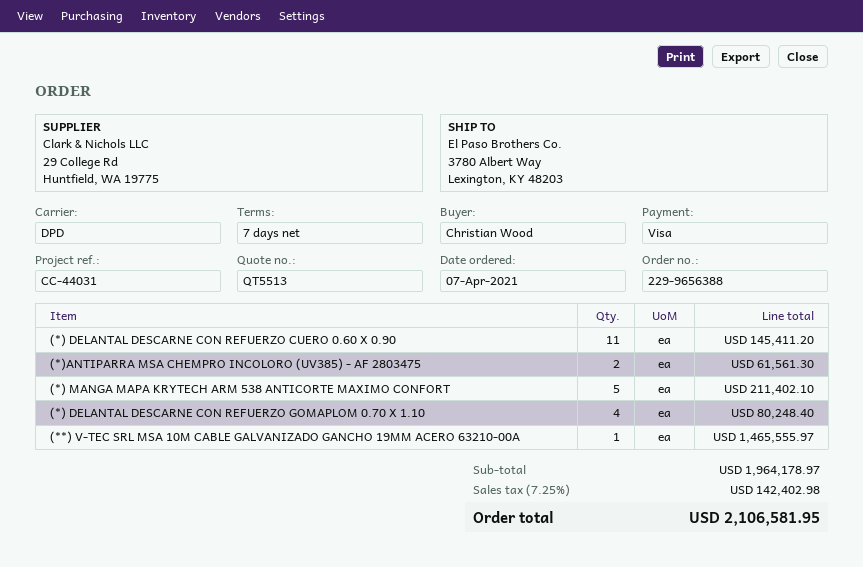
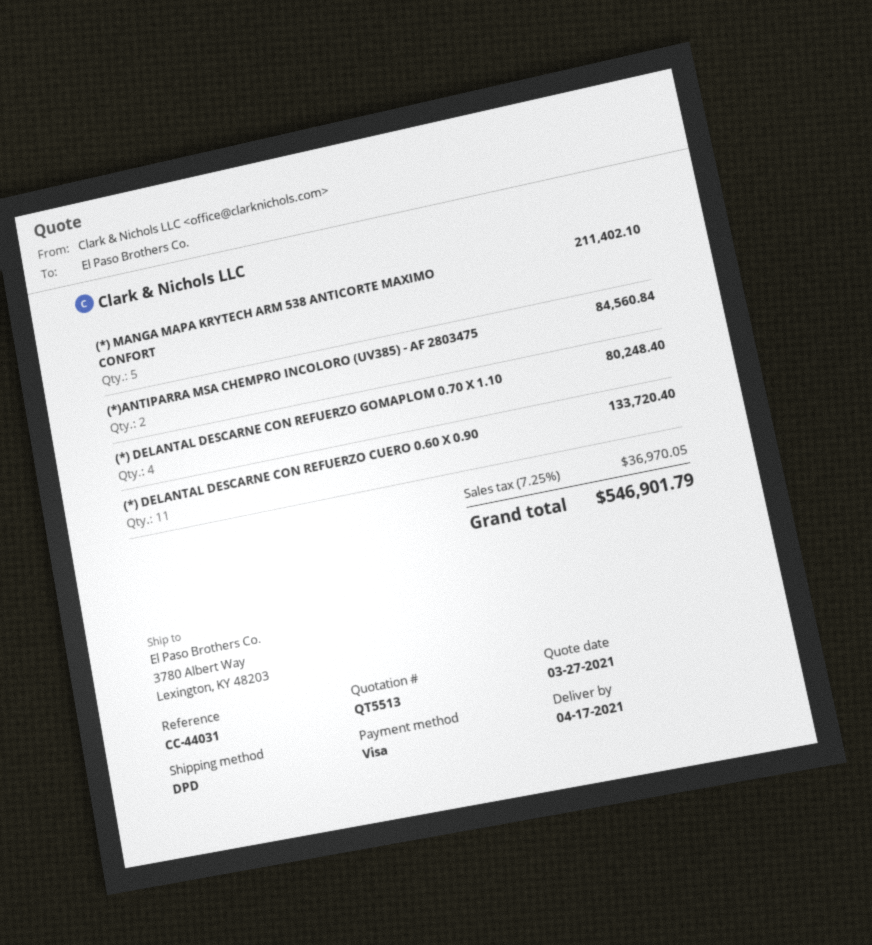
(*) DELANTAL DESCARNE CON REFUERZO CUERO 0.60 X 0.90: 11 for 145411.20 -> 11 for 133720.40
(*)ANTIPARRA MSA CHEMPRO INCOLORO (UV385) - AF 2803475: 2 for 61561.30 -> 2 for 84560.84
(**) V-TEC SRL MSA 10M CABLE GALVANIZADO GANCHO 19MM ACERO 63210-00A: 1 for 1465555.97 -> none
tax: 7.25% = 142402.98 -> 7.25% = 36970.05
total: 2106581.95 -> 546901.79

